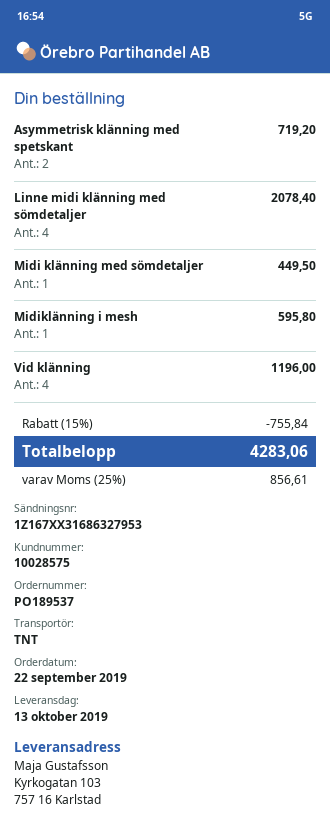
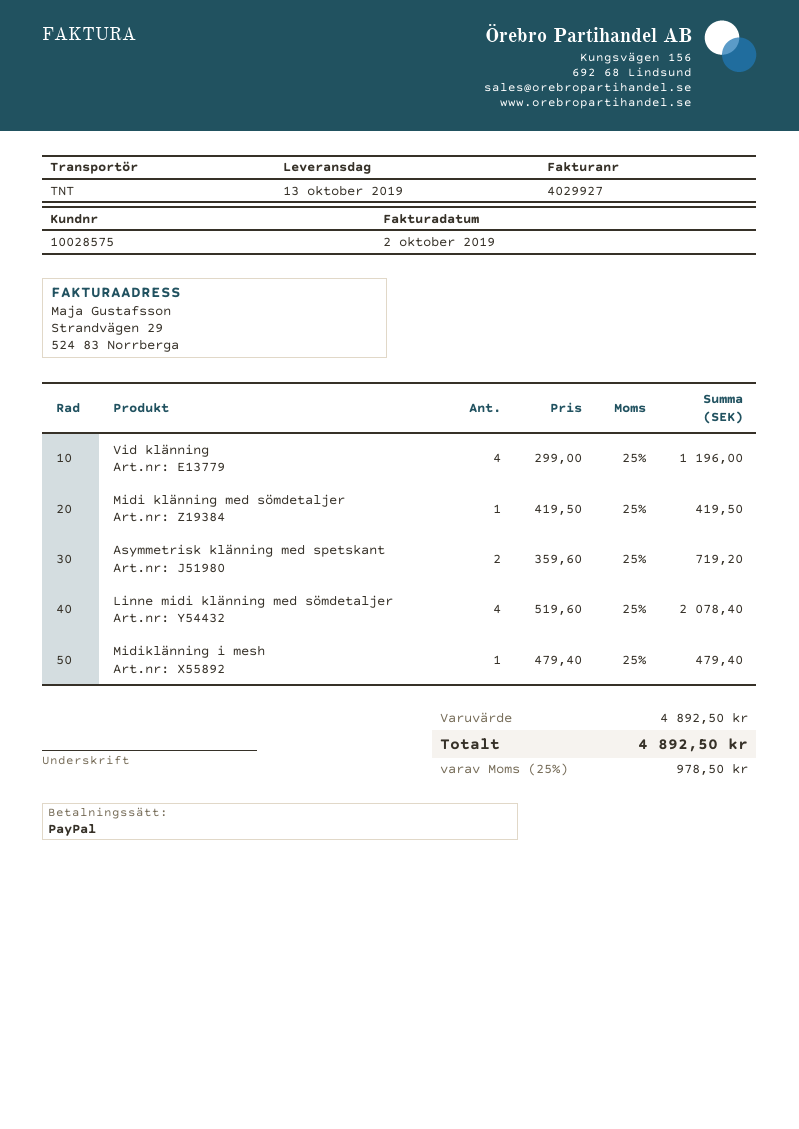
Midi klänning med sömdetaljer: 1 for 449.50 -> 1 for 419.50
Midiklänning i mesh: 1 for 595.80 -> 1 for 479.40
discount: 15% = 755.84 -> none
tax: 25% = 856.61 -> 25% = 978.50
total: 4283.06 -> 4892.50

